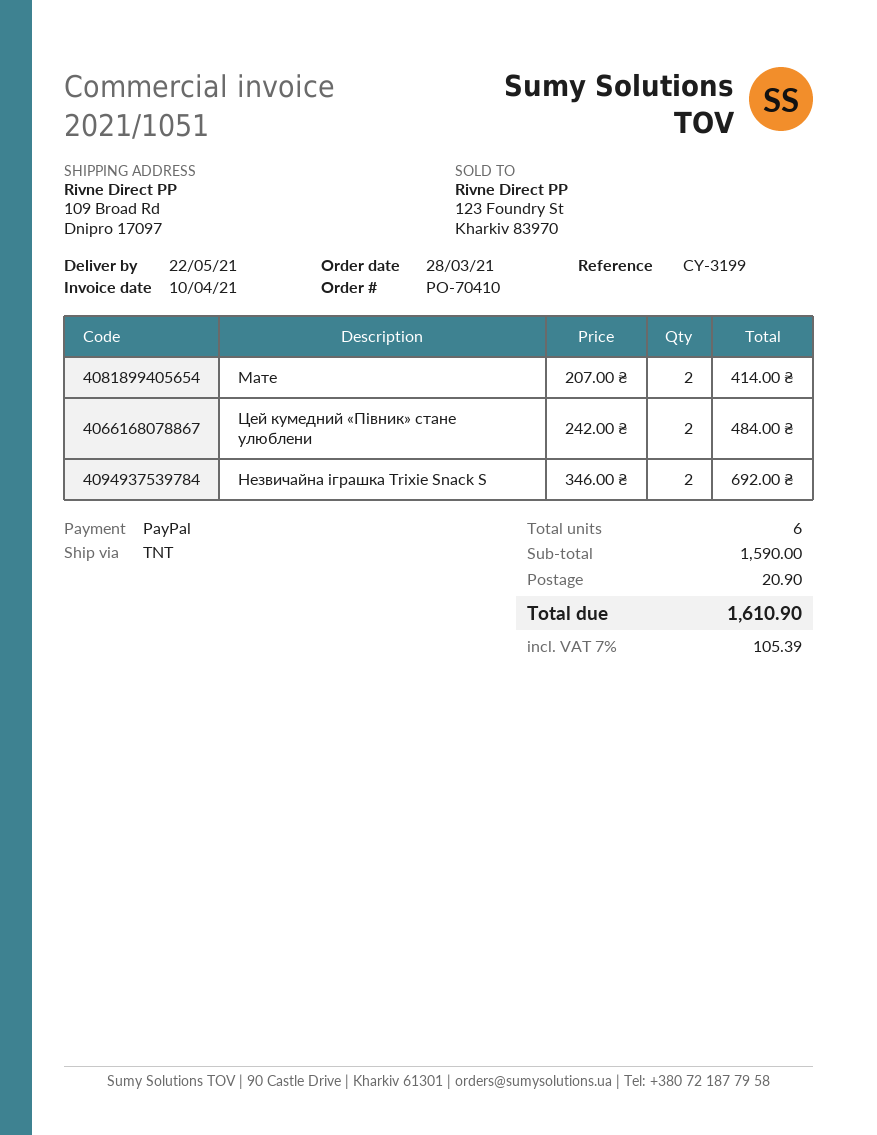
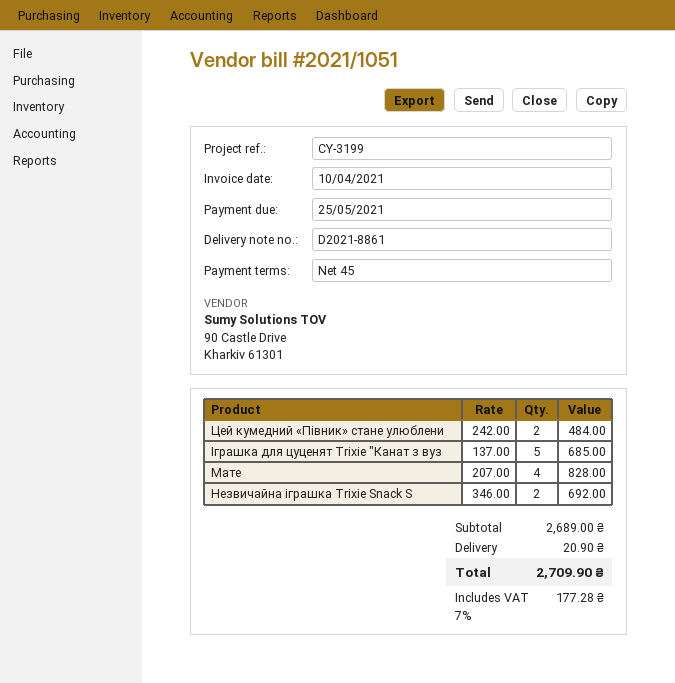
Мате: 2 x 207.00 = 414.00 -> 4 x 207.00 = 828.00
Іграшка для цуценят Trixie "Канат з вуз: none -> 5 x 137.00 = 685.00
subtotal: 1590.00 -> 2689.00
tax: 7% = 105.39 -> 7% = 177.28
total: 1610.90 -> 2709.90

